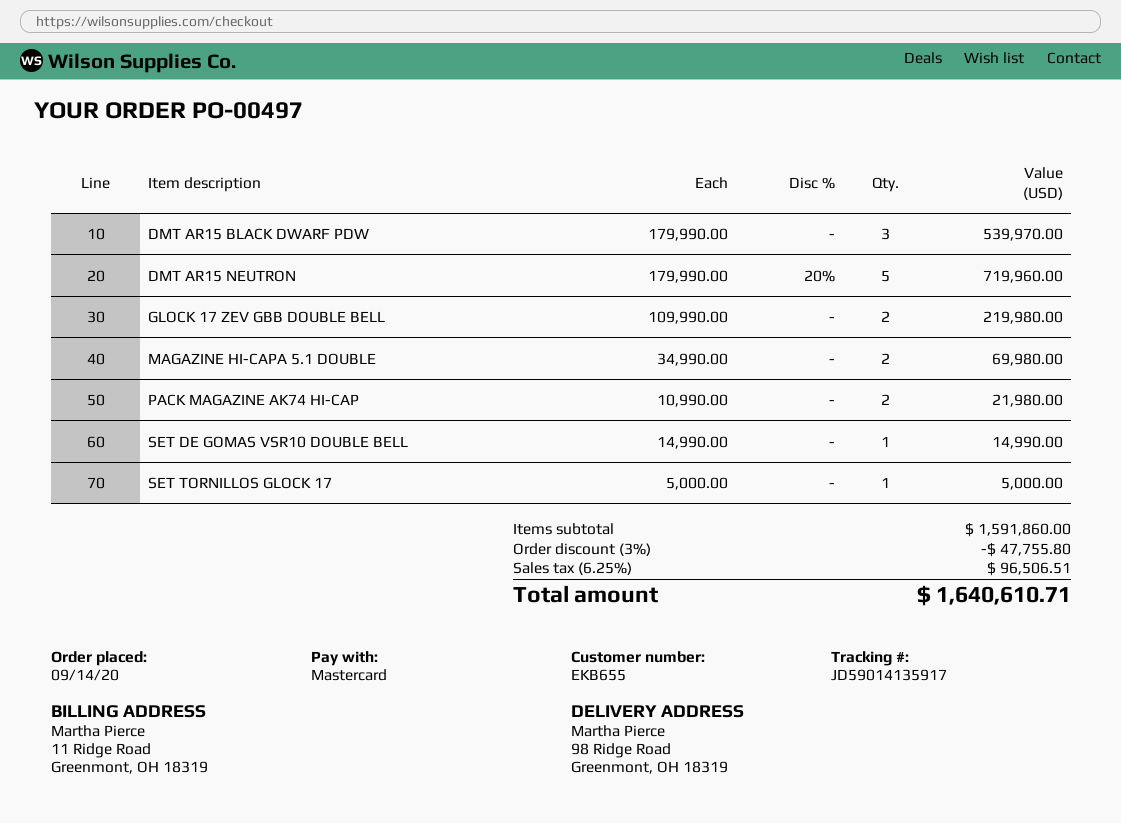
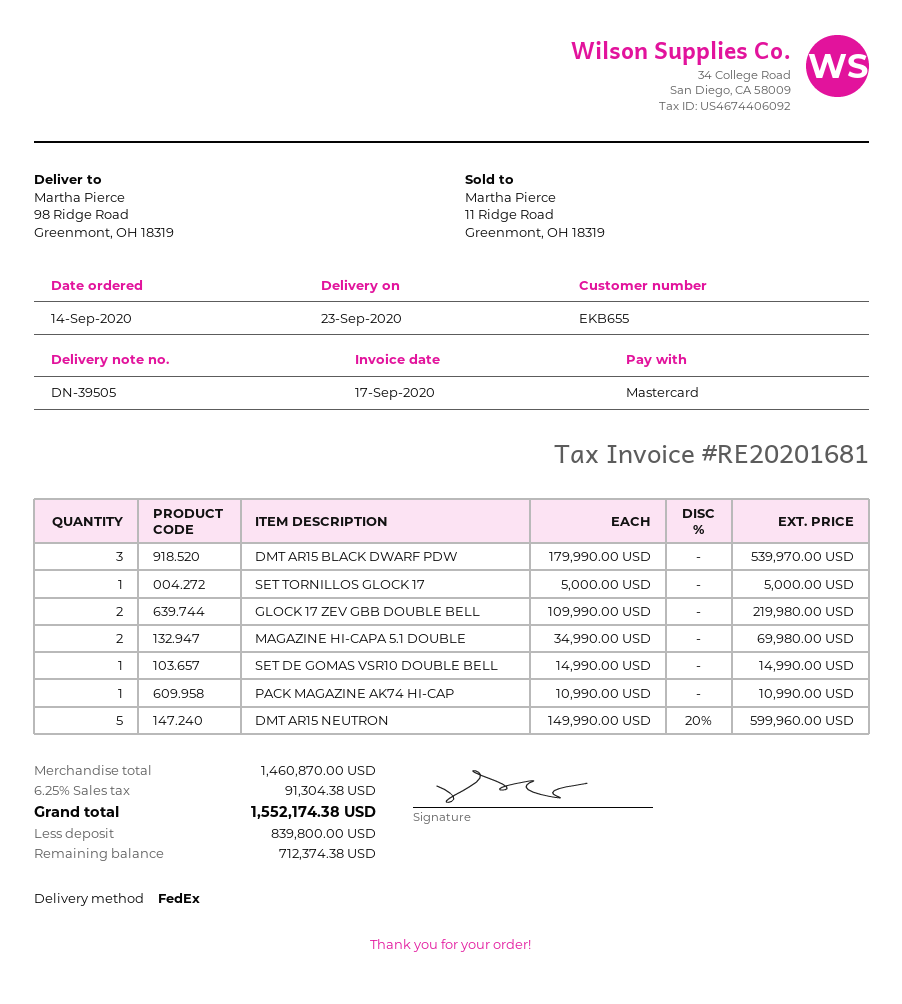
DMT AR15 NEUTRON: 5 x 179990.00 - 20% = 719960.00 -> 5 x 149990.00 - 20% = 599960.00
PACK MAGAZINE AK74 HI-CAP: 2 x 10990.00 = 21980.00 -> 1 x 10990.00 = 10990.00
subtotal: 1591860.00 -> 1460870.00
discount: 3% = 47755.80 -> none
tax: 6.25% = 96506.51 -> 6.25% = 91304.38
total: 1640610.71 -> 1552174.38

